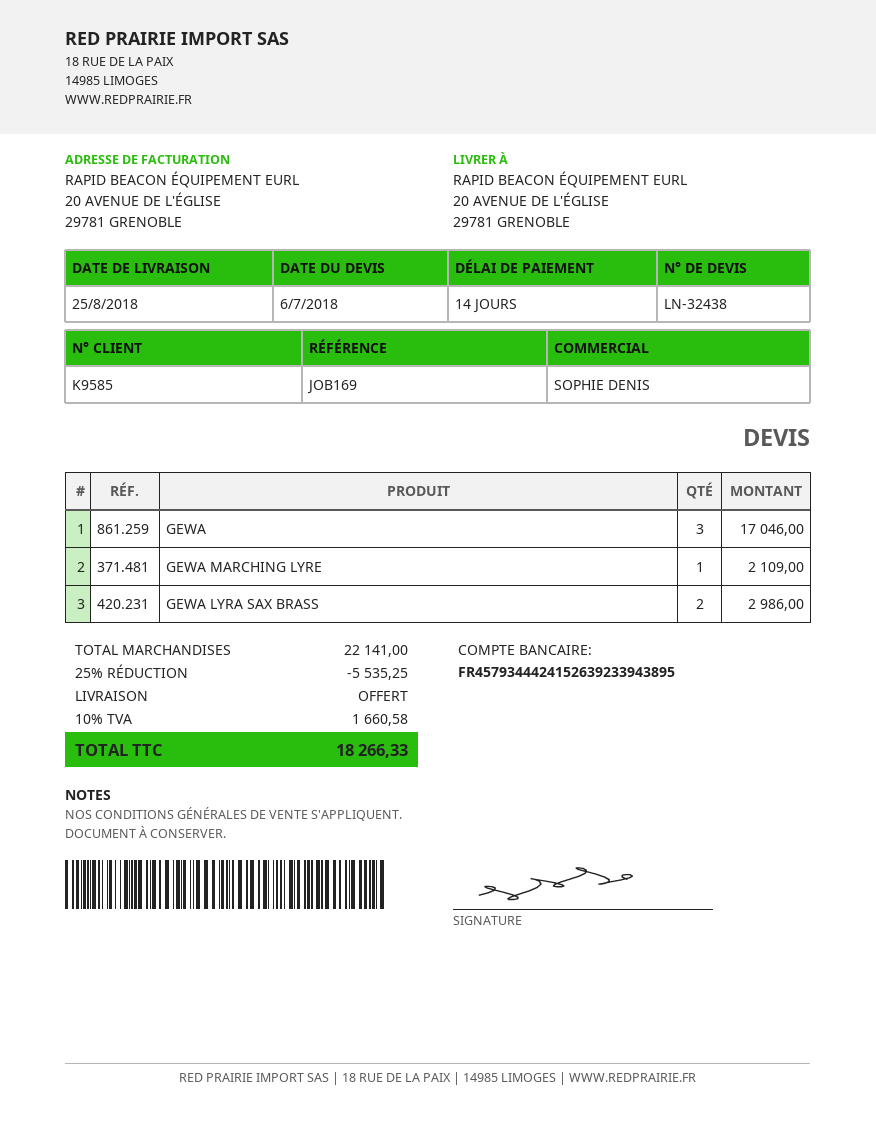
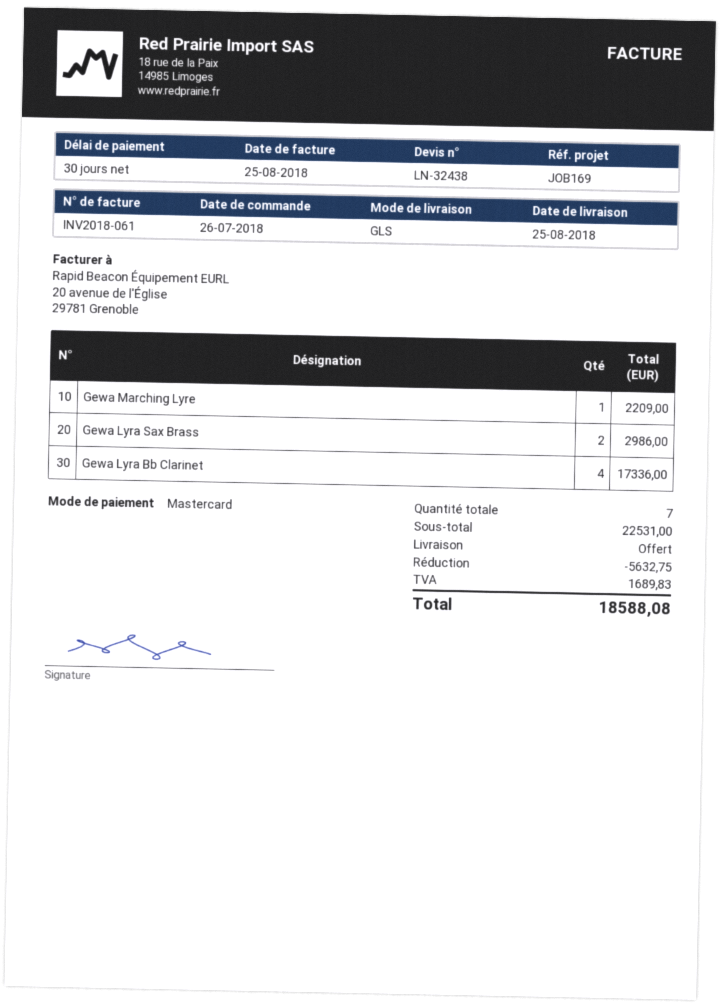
payment terms: 14 days -> 30 days
GEWA: 3 for 17046.00 -> none
GEWA MARCHING LYRE: 1 for 2109.00 -> 1 for 2209.00
Gewa Lyra Bb Clarinet: none -> 4 for 17336.00
subtotal: 22141.00 -> 22531.00
discount: 5535.25 -> 5632.75
tax: 1660.58 -> 1689.83
total: 18266.33 -> 18588.08

